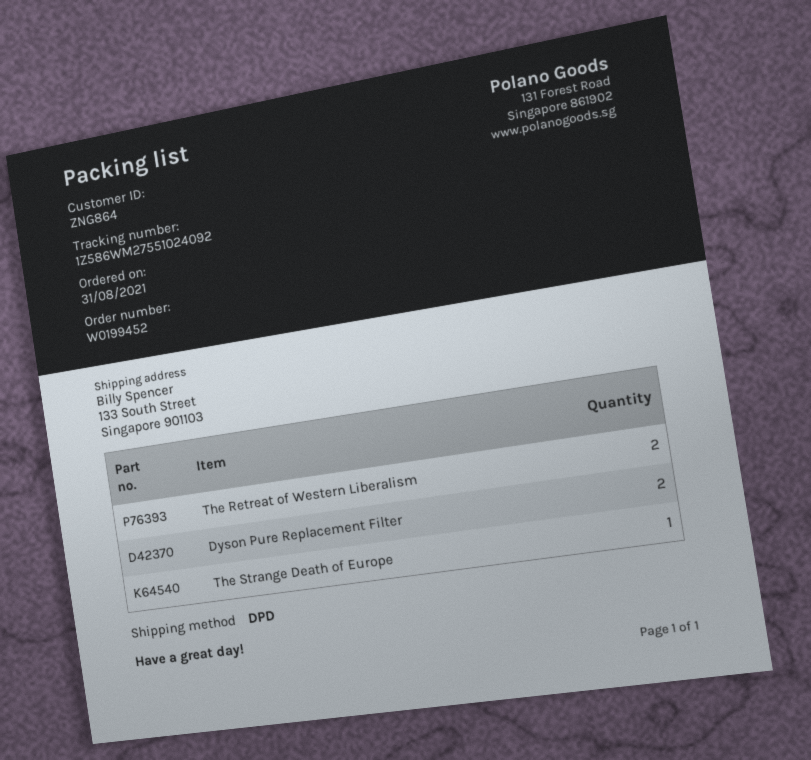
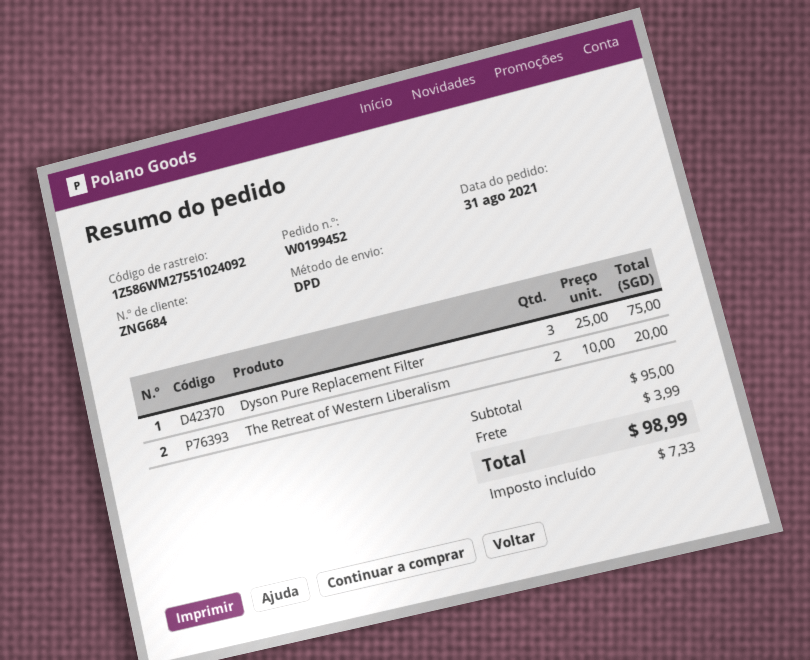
customer number: ZNG864 -> ZNG684
Dyson Pure Replacement Filter: 2 -> 3
The Strange Death of Europe: 1 -> none

